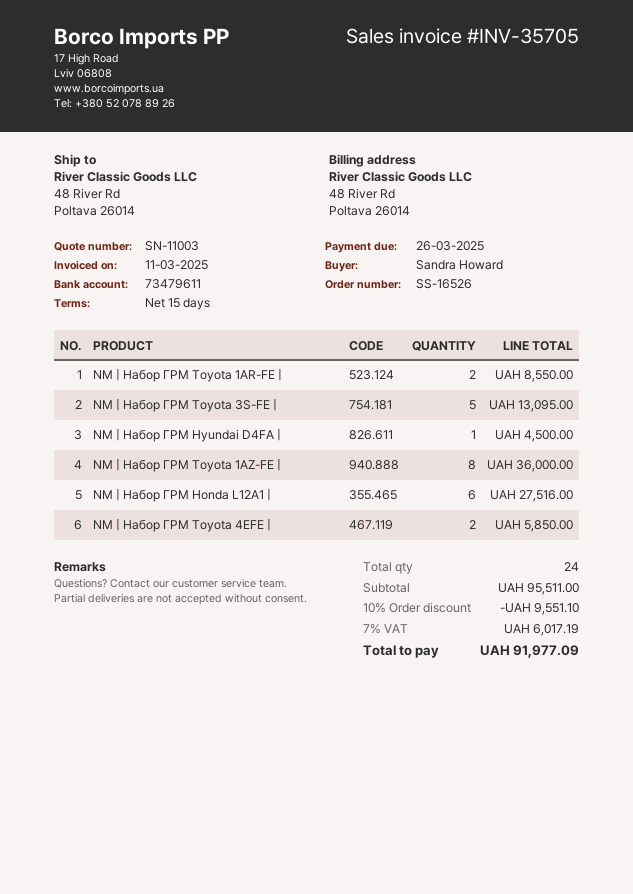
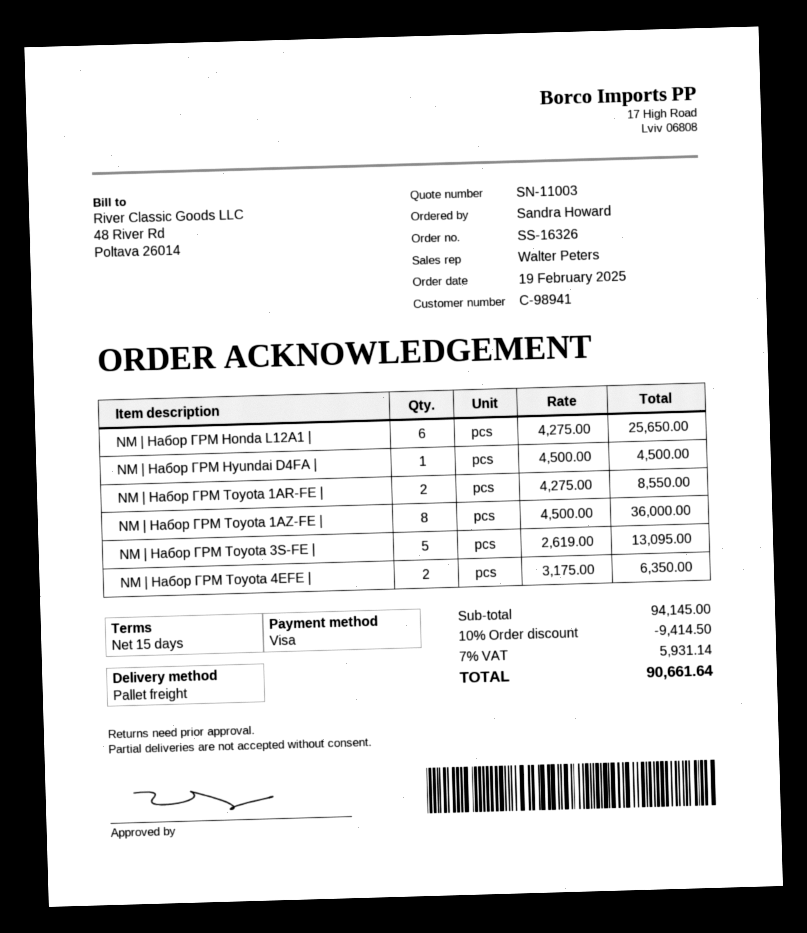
order number: SS-16526 -> SS-16326
NM | Набор ГРМ Honda L12A1 |: 6 for 27516.00 -> 6 for 25650.00
NM | Набор ГРМ Toyota 4EFE |: 2 for 5850.00 -> 2 for 6350.00
subtotal: 95511.00 -> 94145.00
discount: 10% = 9551.10 -> 10% = 9414.50
tax: 7% = 6017.19 -> 7% = 5931.14
total: 91977.09 -> 90661.64

